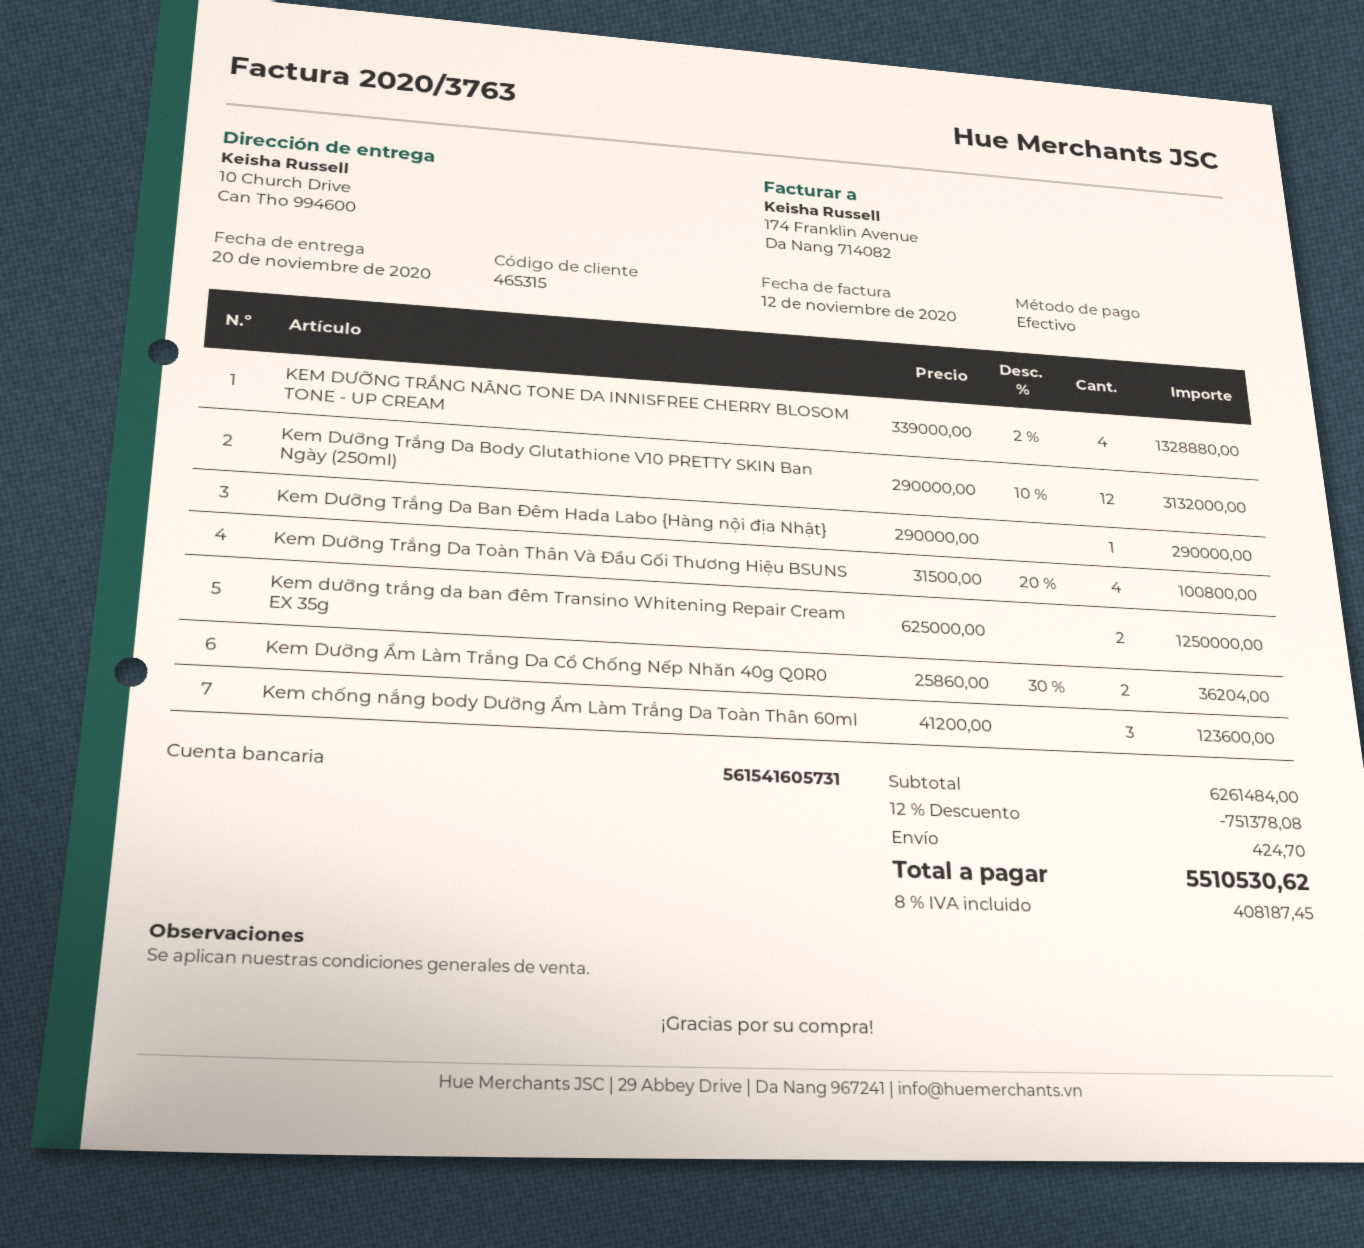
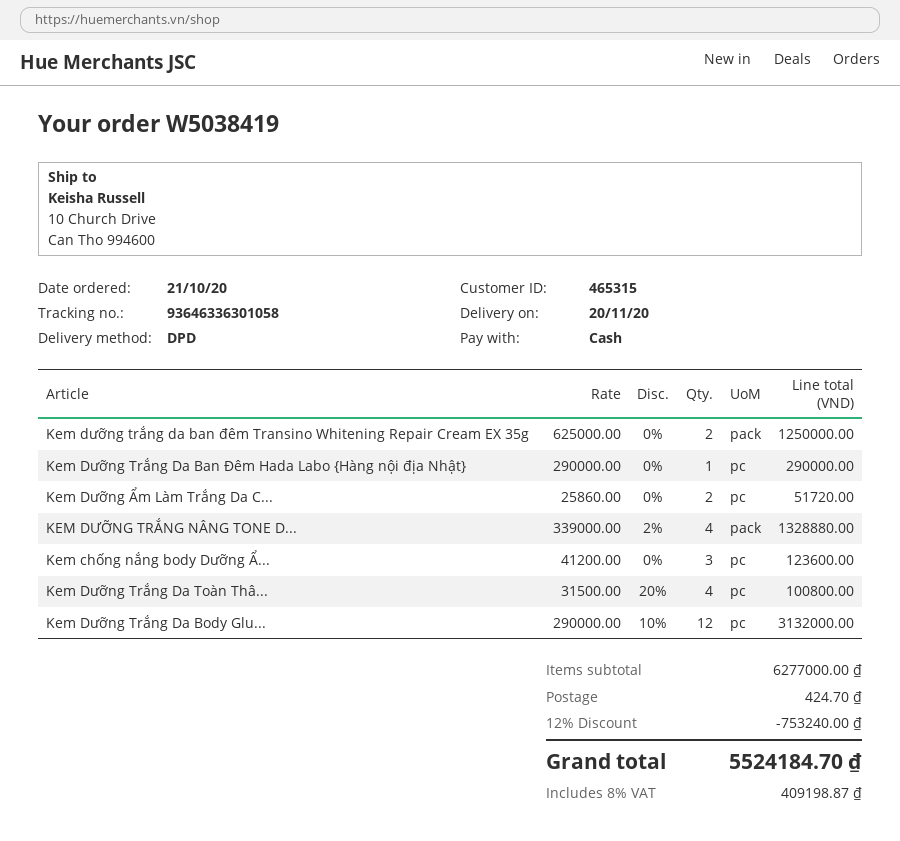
Kem Dưỡng Ẩm Làm Trắng Da Cổ Chống Nếp Nhăn 40g Q0R0: 2 x 25860.00 - 30% = 36204.00 -> 2 x 25860.00 = 51720.00
subtotal: 6261484.00 -> 6277000.00
discount: 12% = 751378.08 -> 12% = 753240.00
tax: 8% = 408187.45 -> 8% = 409198.87
total: 5510530.62 -> 5524184.70

